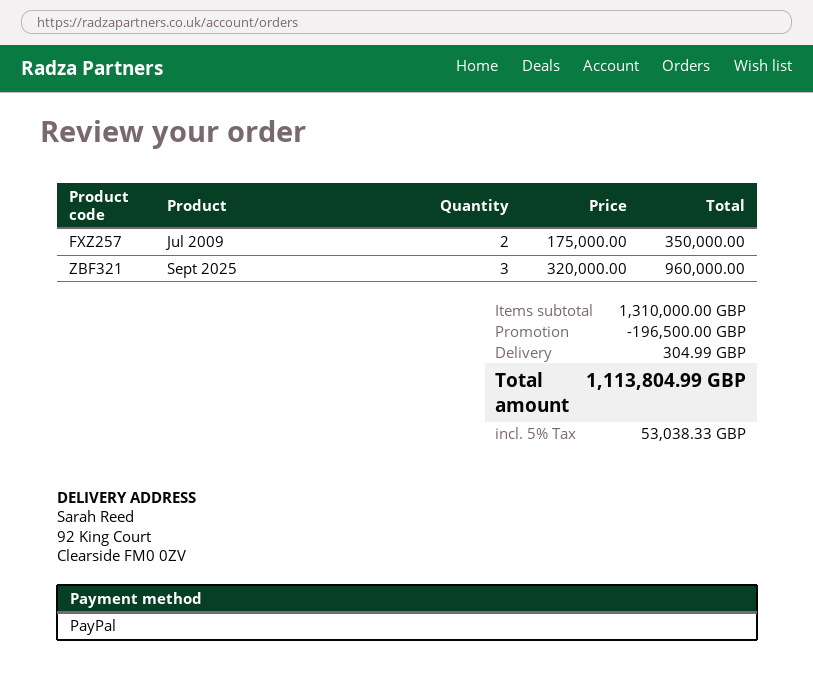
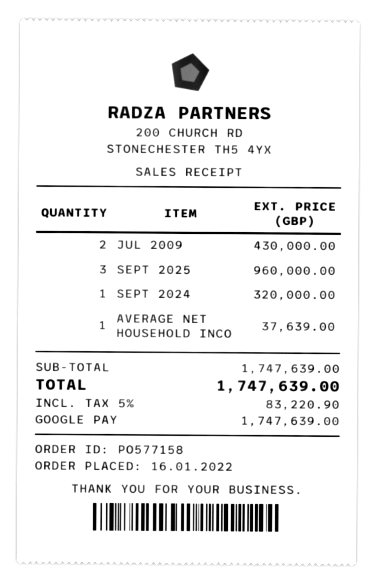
payment method: PayPal -> Google Pay
Jul 2009: 2 for 350000.00 -> 2 for 430000.00
SEPT 2024: none -> 1 for 320000.00
AVERAGE NET HOUSEHOLD INCO: none -> 1 for 37639.00
subtotal: 1310000.00 -> 1747639.00
discount: 196500.00 -> none
shipping: 304.99 -> none
tax: 5% = 53038.33 -> 5% = 83220.90
total: 1113804.99 -> 1747639.00

